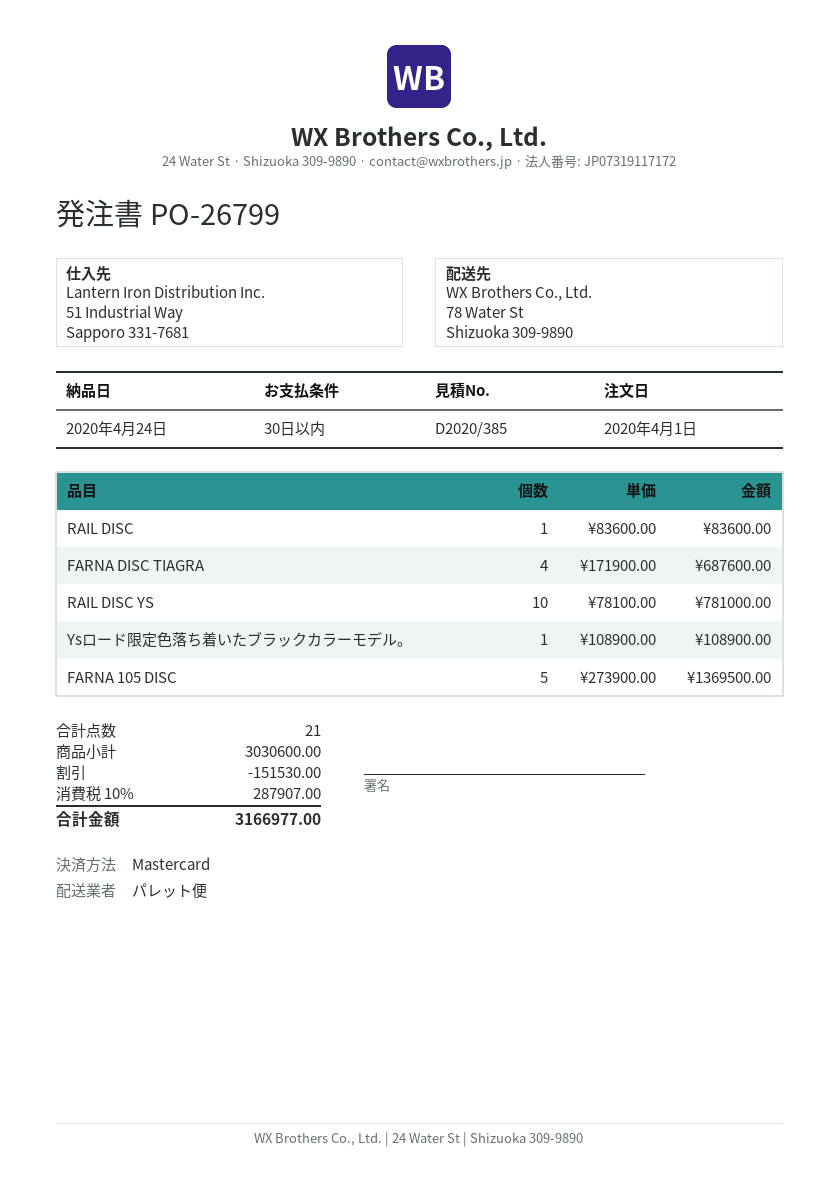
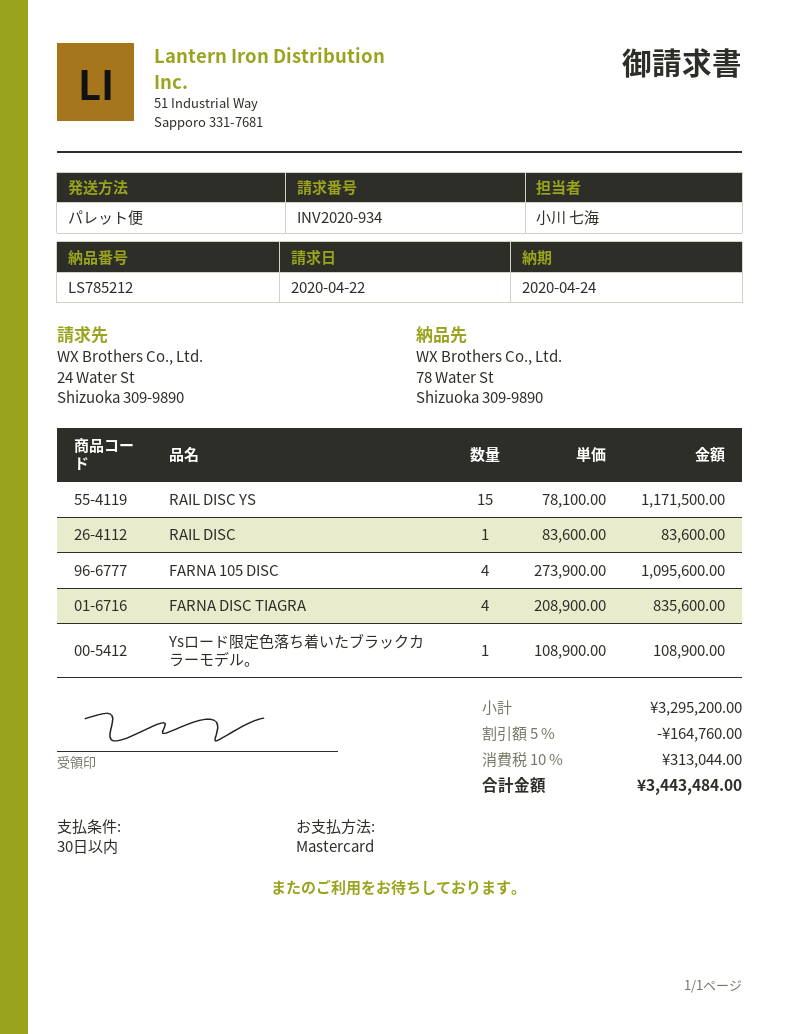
FARNA DISC TIAGRA: 4 x 171900.00 = 687600.00 -> 4 x 208900.00 = 835600.00
RAIL DISC YS: 10 x 78100.00 = 781000.00 -> 15 x 78100.00 = 1171500.00
FARNA 105 DISC: 5 x 273900.00 = 1369500.00 -> 4 x 273900.00 = 1095600.00
subtotal: 3030600.00 -> 3295200.00
discount: 151530.00 -> 164760.00
tax: 10% = 287907.00 -> 10% = 313044.00
total: 3166977.00 -> 3443484.00

